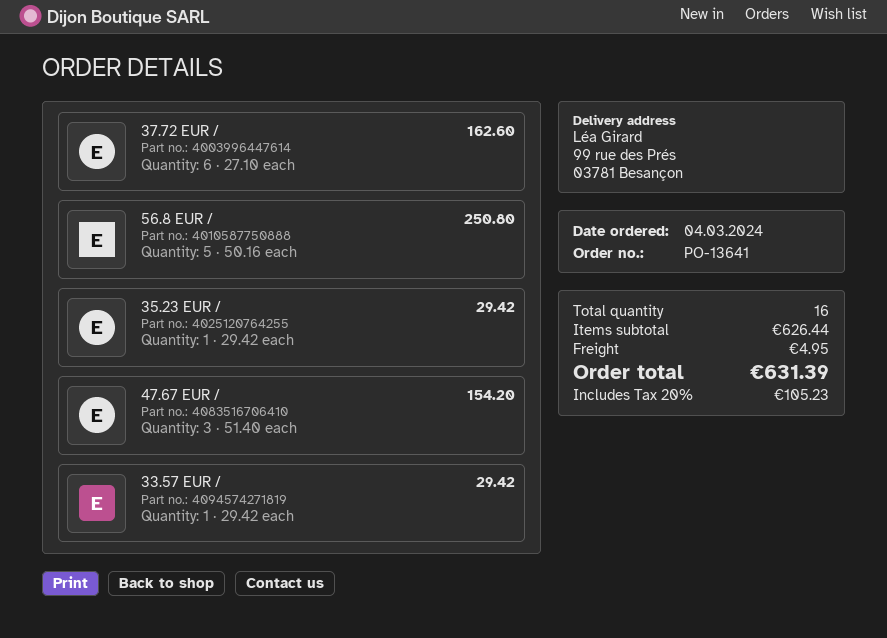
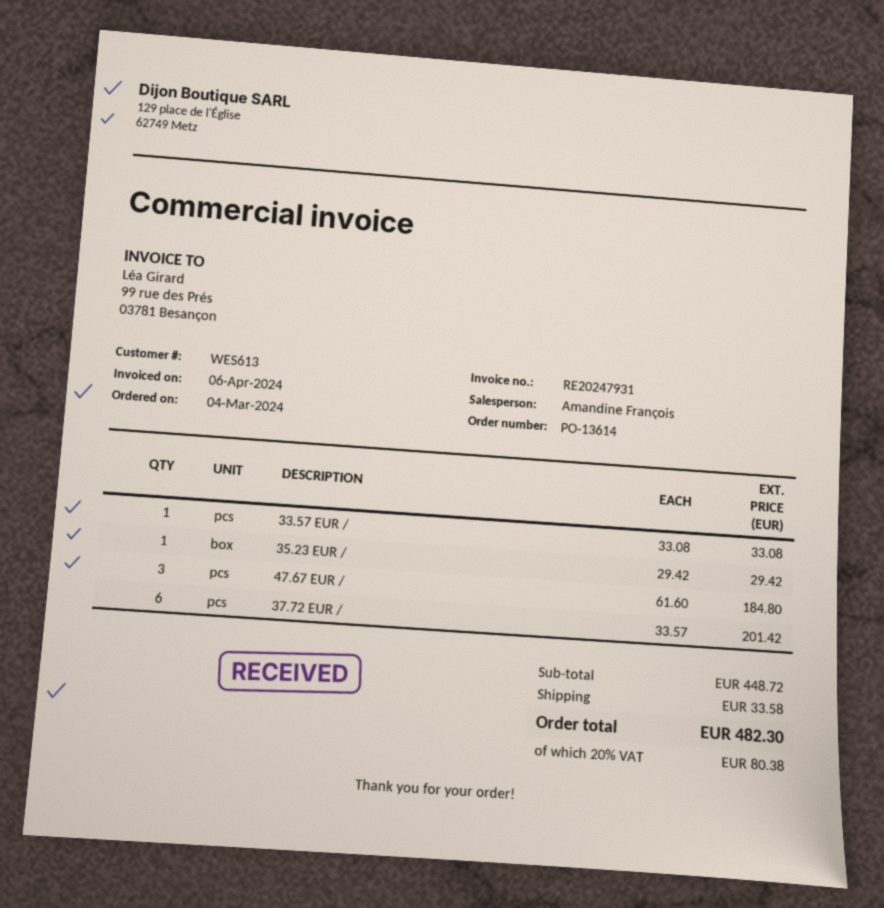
order number: PO-13641 -> PO-13614
37.72 EUR /: 6 x 27.10 = 162.60 -> 6 x 33.57 = 201.42
56.8 EUR /: 5 x 50.16 = 250.80 -> none
47.67 EUR /: 3 x 51.40 = 154.20 -> 3 x 61.60 = 184.80
33.57 EUR /: 1 x 29.42 = 29.42 -> 1 x 33.08 = 33.08
subtotal: 626.44 -> 448.72
shipping: 4.95 -> 33.58
tax: 20% = 105.23 -> 20% = 80.38
total: 631.39 -> 482.30

